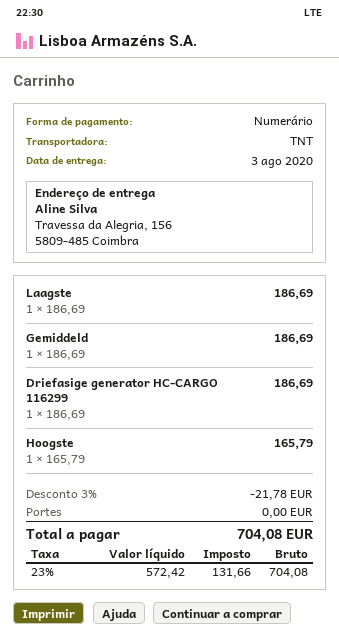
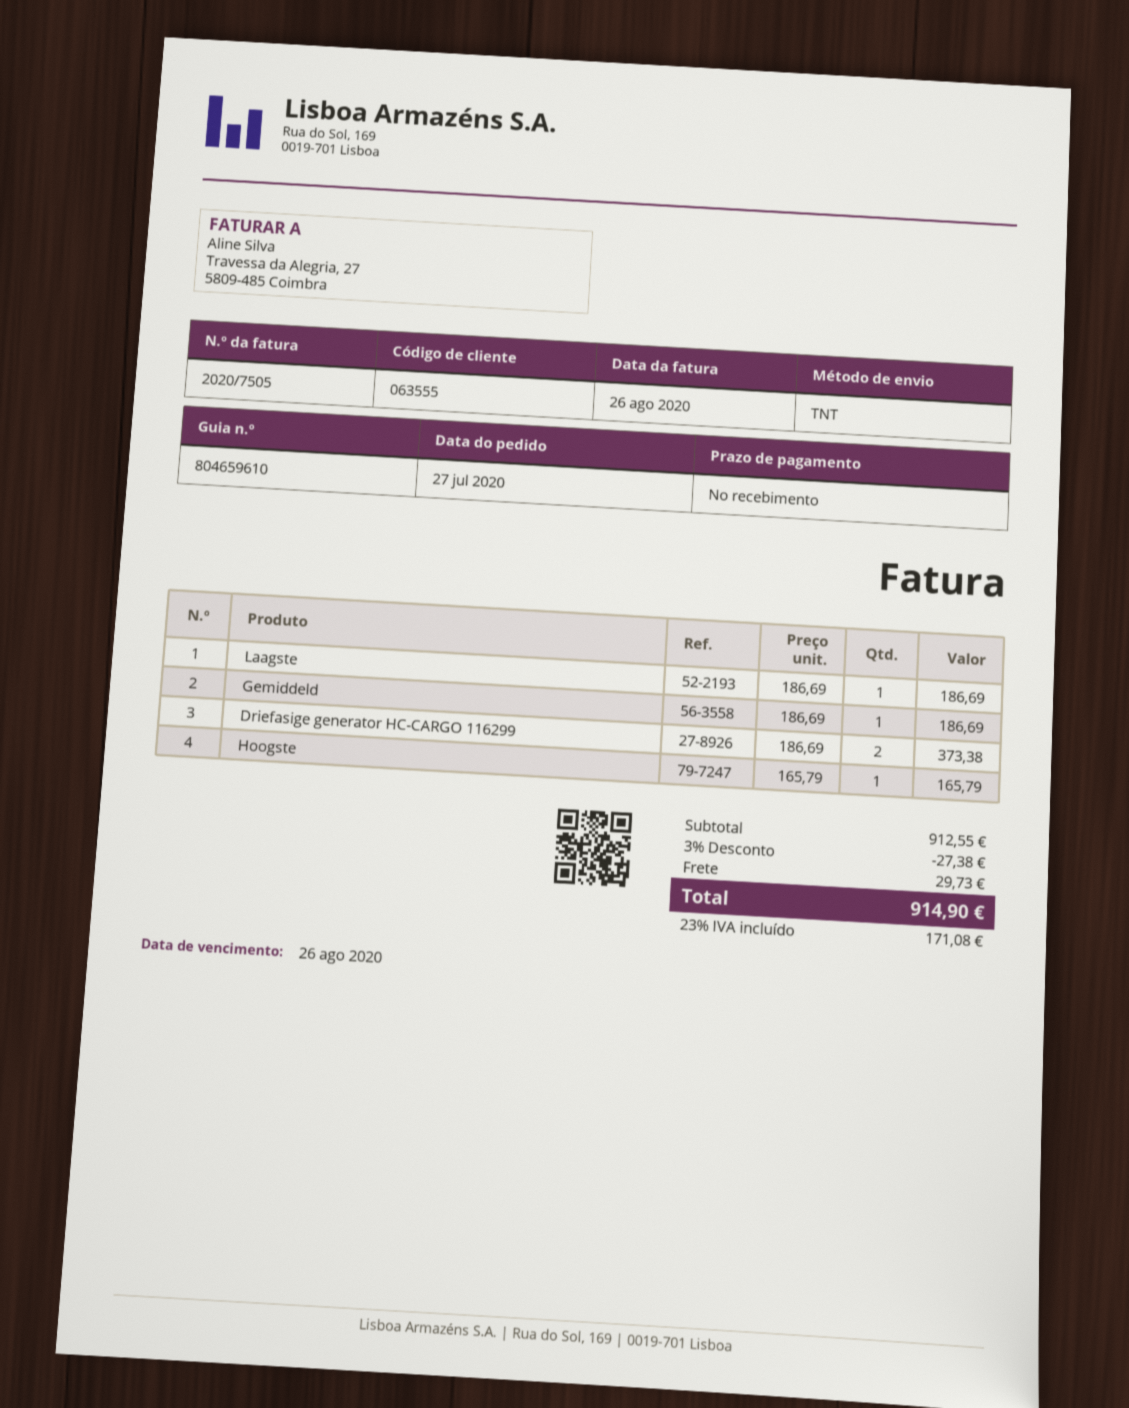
Driefasige generator HC-CARGO 116299: 1 x 186.69 = 186.69 -> 2 x 186.69 = 373.38
discount: 3% = 21.78 -> 3% = 27.38
shipping: 0.00 -> 29.73
tax: 23% = 131.66 -> 23% = 171.08
total: 704.08 -> 914.90

